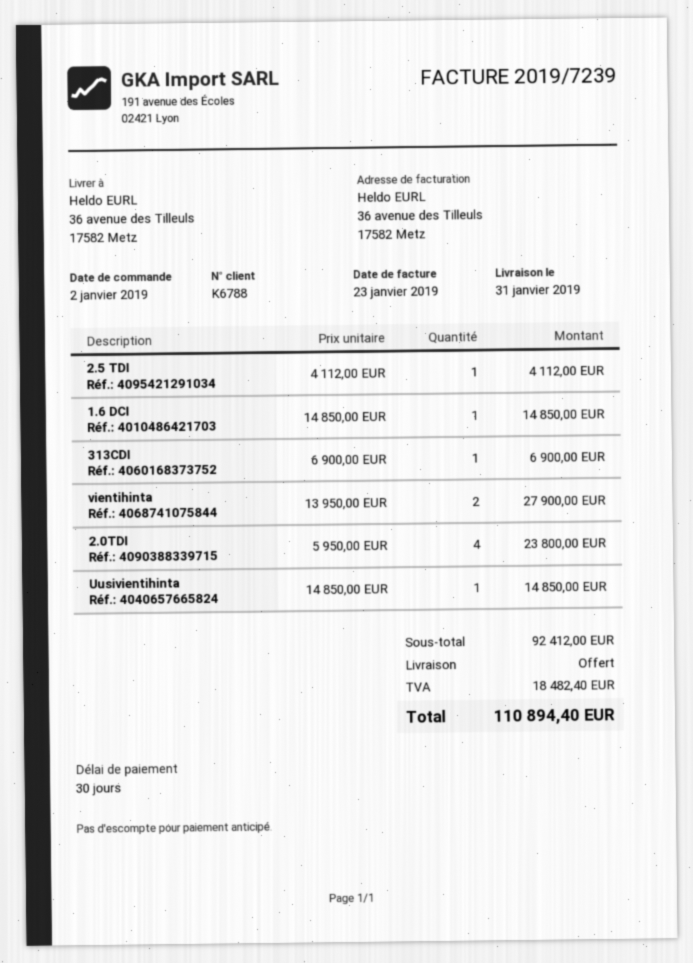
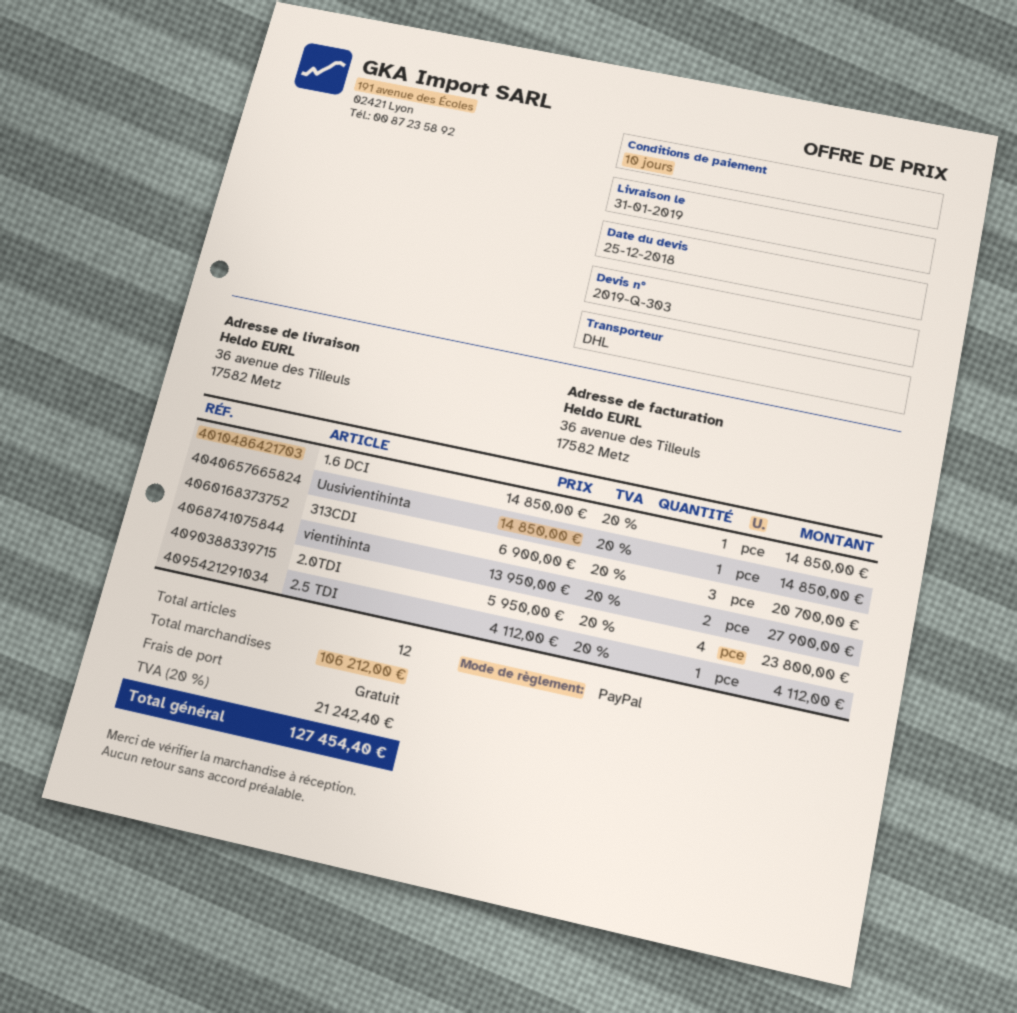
payment terms: 30 days -> 10 days
313CDI: 1 x 6900.00 = 6900.00 -> 3 x 6900.00 = 20700.00
subtotal: 92412.00 -> 106212.00
tax: 18482.40 -> 21242.40
total: 110894.40 -> 127454.40

